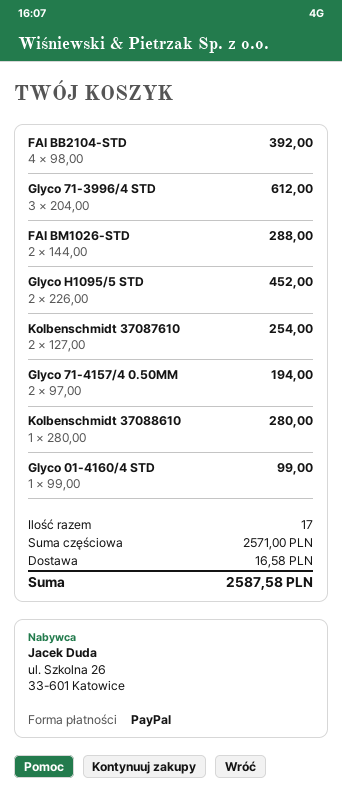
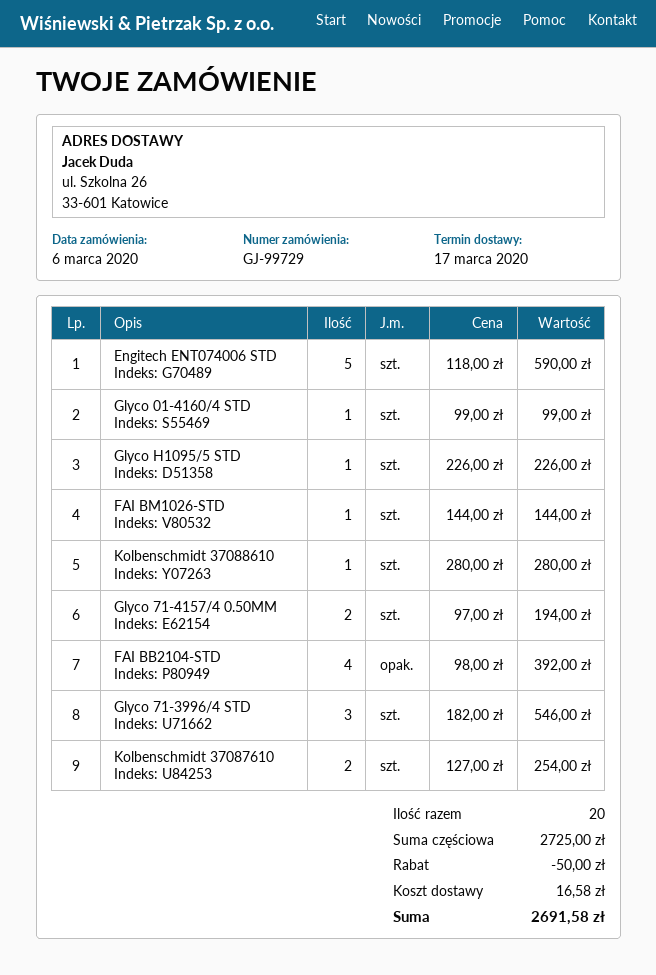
Glyco 71-3996/4 STD: 3 x 204.00 = 612.00 -> 3 x 182.00 = 546.00
FAI BM1026-STD: 2 x 144.00 = 288.00 -> 1 x 144.00 = 144.00
Glyco H1095/5 STD: 2 x 226.00 = 452.00 -> 1 x 226.00 = 226.00
Engitech ENT074006 STD: none -> 5 x 118.00 = 590.00
total quantity: 17 -> 20
subtotal: 2571.00 -> 2725.00
discount: none -> 50.00
total: 2587.58 -> 2691.58

